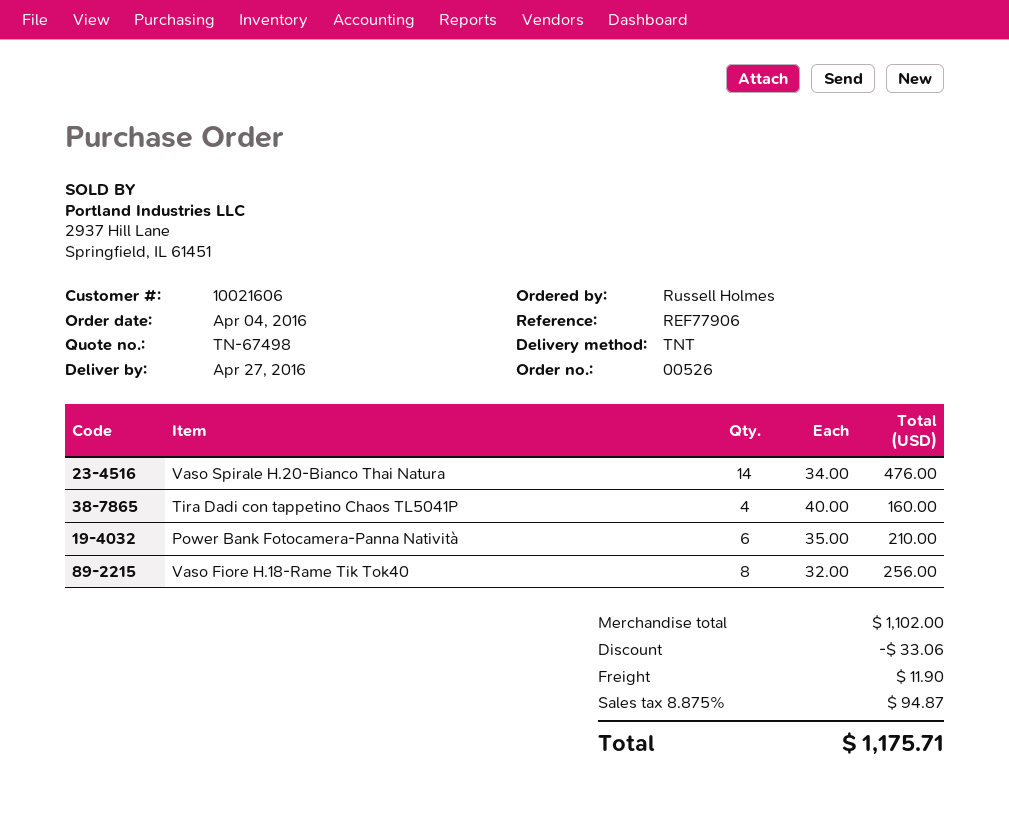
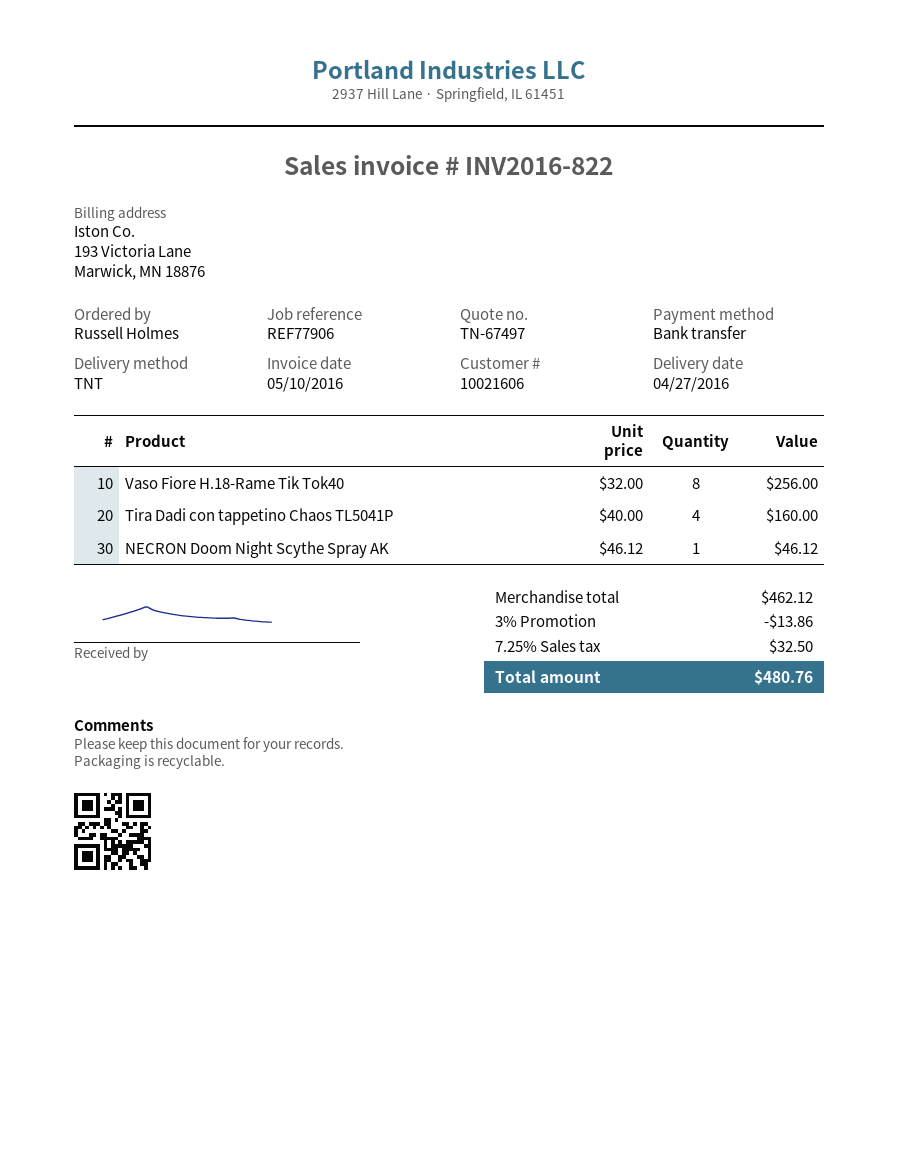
quote number: TN-67498 -> TN-67497
Vaso Spirale H.20-Bianco Thai Natura: 14 x 34.00 = 476.00 -> none
Power Bank Fotocamera-Panna Natività: 6 x 35.00 = 210.00 -> none
NECRON Doom Night Scythe Spray AK: none -> 1 x 46.12 = 46.12
subtotal: 1102.00 -> 462.12
discount: 33.06 -> 13.86
shipping: 11.90 -> none
tax: 8.875% = 94.87 -> 7.25% = 32.50
total: 1175.71 -> 480.76

